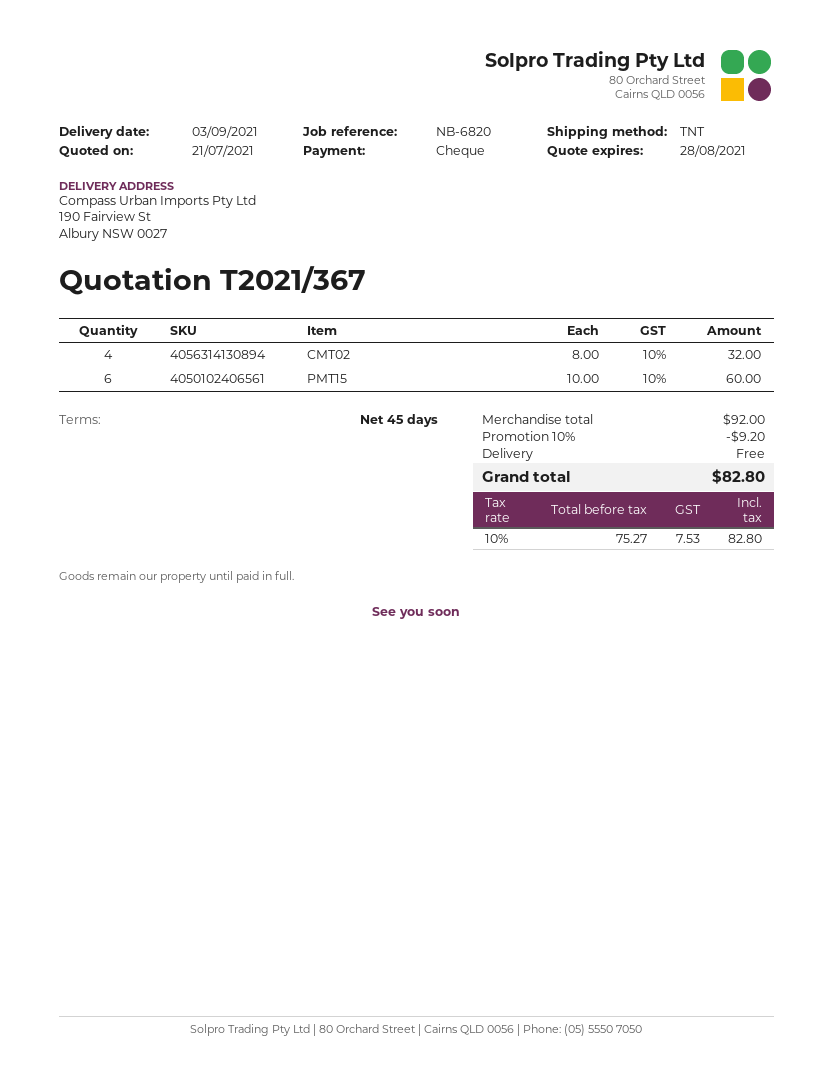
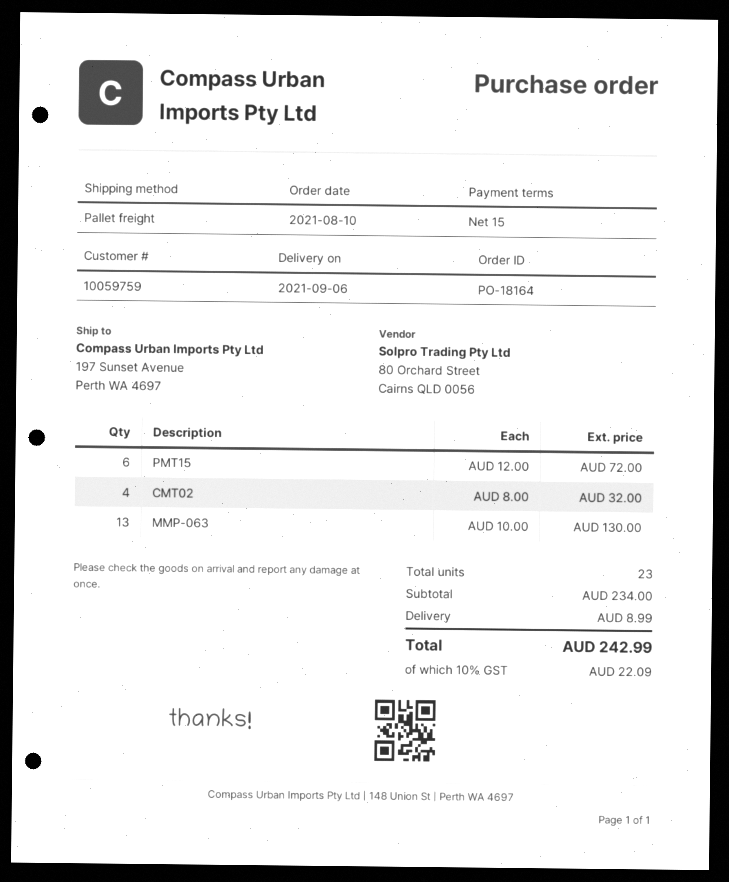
delivery date: 2021-09-03 -> 2021-09-06
payment terms: 45 days -> 15 days
shipping method: TNT -> pallet freight
ship to: 190 Fairview St, Albury NSW 0027 -> 197 Sunset Avenue, Perth WA 4697
PMT15: 6 x 10.00 = 60.00 -> 6 x 12.00 = 72.00
MMP-063: none -> 13 x 10.00 = 130.00
subtotal: 92.00 -> 234.00
discount: 10% = 9.20 -> none
shipping: 0.00 -> 8.99
tax: 10% = 7.53 -> 10% = 22.09
total: 82.80 -> 242.99

